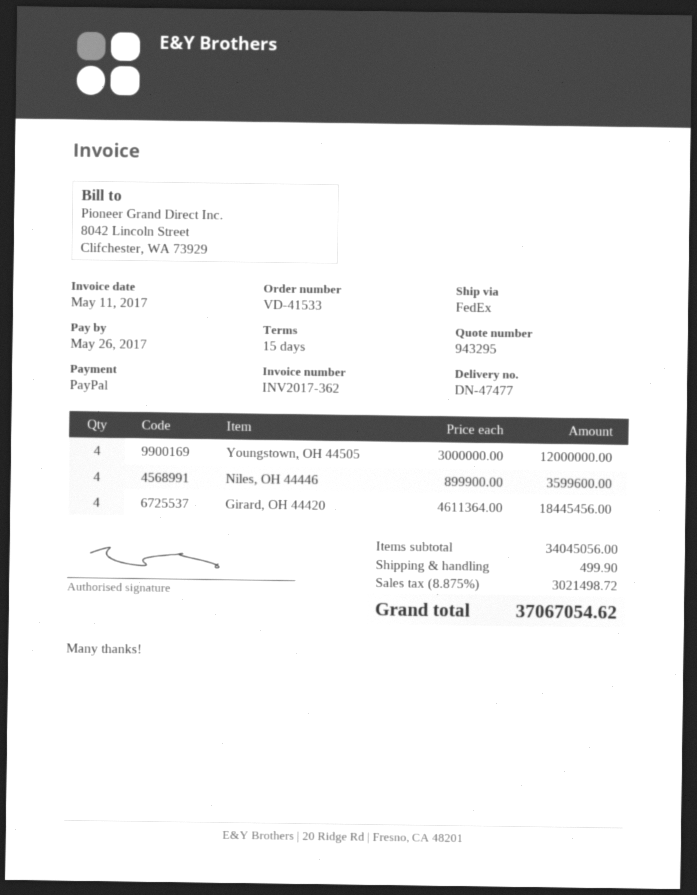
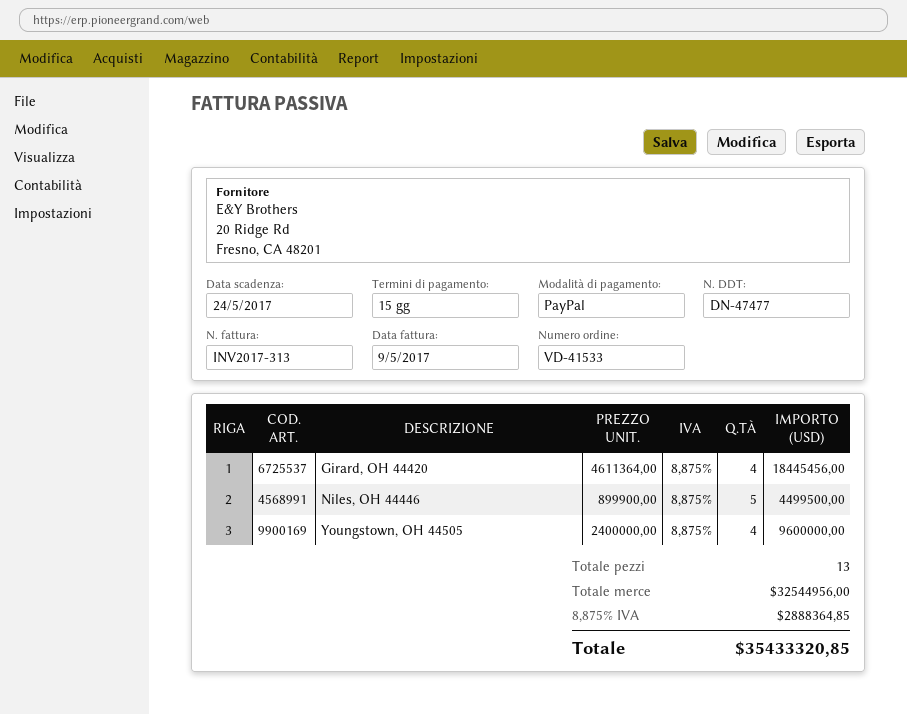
invoice number: INV2017-362 -> INV2017-313
invoice date: 2017-05-11 -> 2017-05-09
due date: 2017-05-26 -> 2017-05-24
Youngstown, OH 44505: 4 x 3000000.00 = 12000000.00 -> 4 x 2400000.00 = 9600000.00
Niles, OH 44446: 4 x 899900.00 = 3599600.00 -> 5 x 899900.00 = 4499500.00
subtotal: 34045056.00 -> 32544956.00
shipping: 499.90 -> none
tax: 8.875% = 3021498.72 -> 8.875% = 2888364.85
total: 37067054.62 -> 35433320.85

